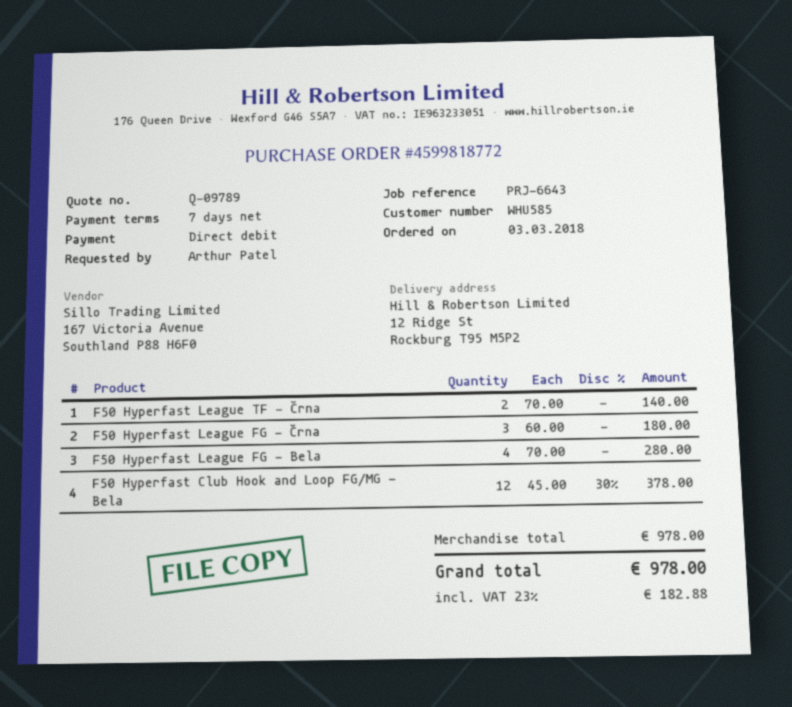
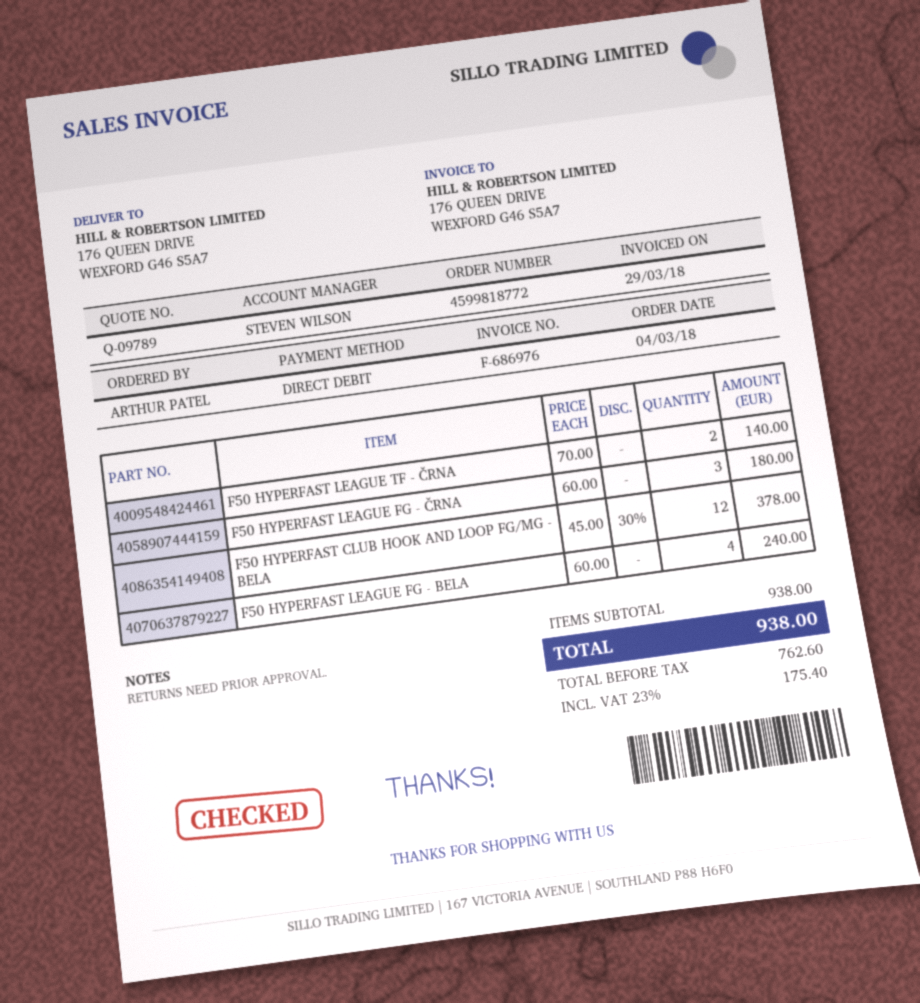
order date: 2018-03-03 -> 2018-03-04
ship to: 12 Ridge St, Rockburg T95 M5P2 -> 176 QUEEN DRIVE, WEXFORD G46 S5A7
F50 Hyperfast League FG - Bela: 4 x 70.00 = 280.00 -> 4 x 60.00 = 240.00
subtotal: 978.00 -> 938.00
tax: 23% = 182.88 -> 23% = 175.40
total: 978.00 -> 938.00

